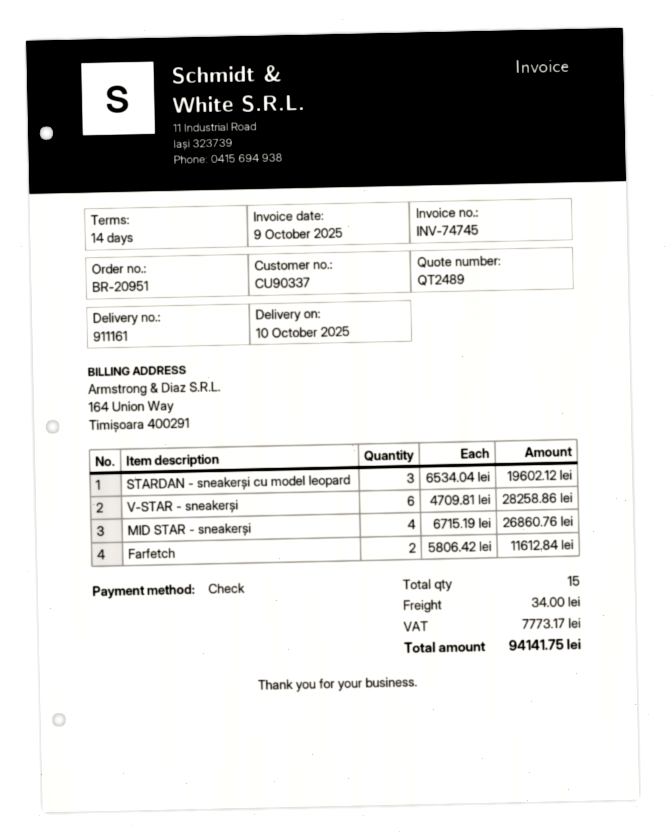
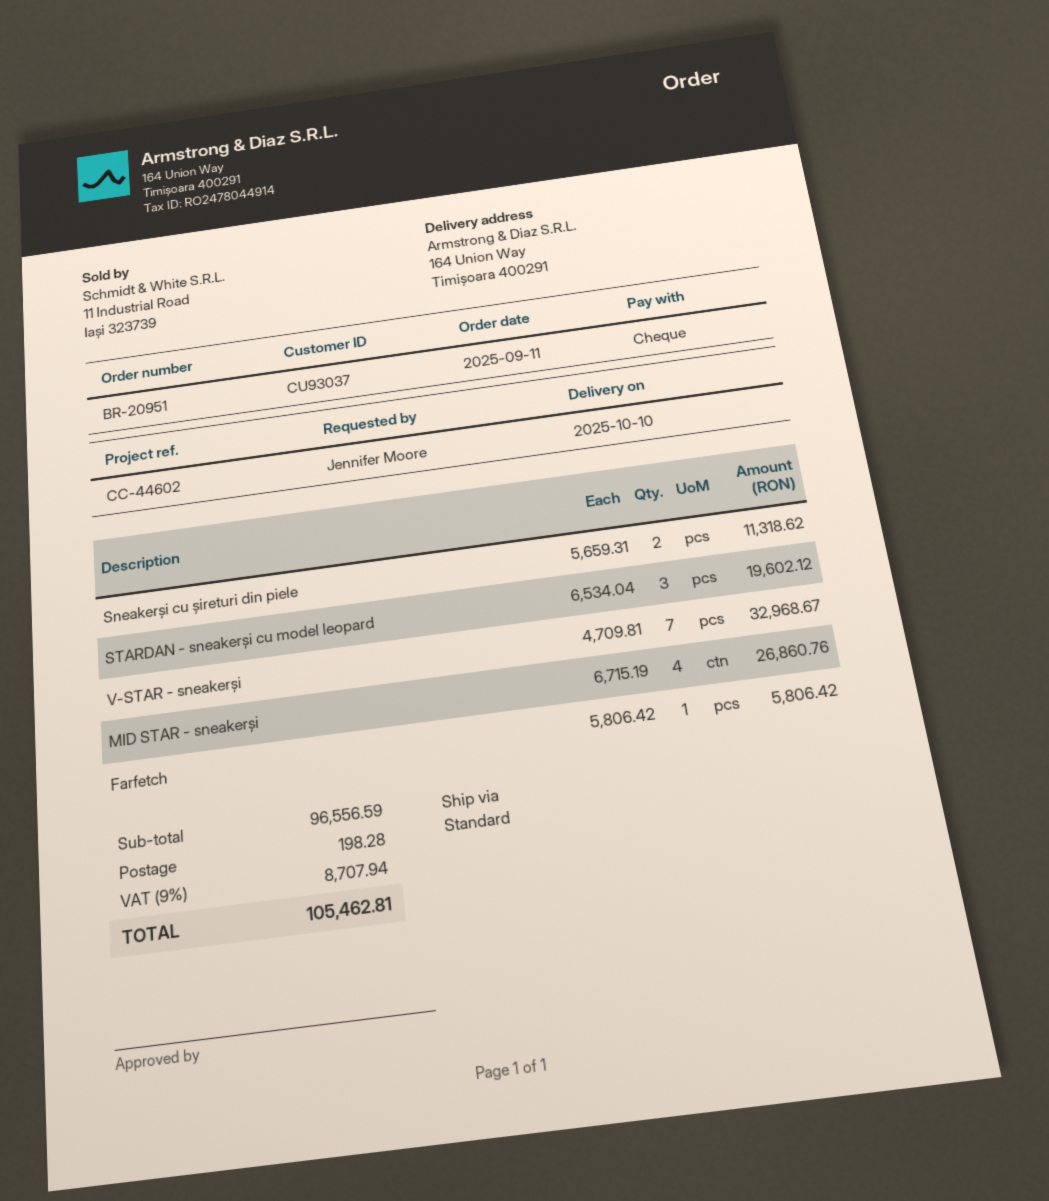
customer number: CU90337 -> CU93037
V-STAR - sneakerși: 6 x 4709.81 = 28258.86 -> 7 x 4709.81 = 32968.67
Farfetch: 2 x 5806.42 = 11612.84 -> 1 x 5806.42 = 5806.42
Sneakerși cu șireturi din piele: none -> 2 x 5659.31 = 11318.62
shipping: 34.00 -> 198.28
tax: 7773.17 -> 8707.94
total: 94141.75 -> 105462.81

